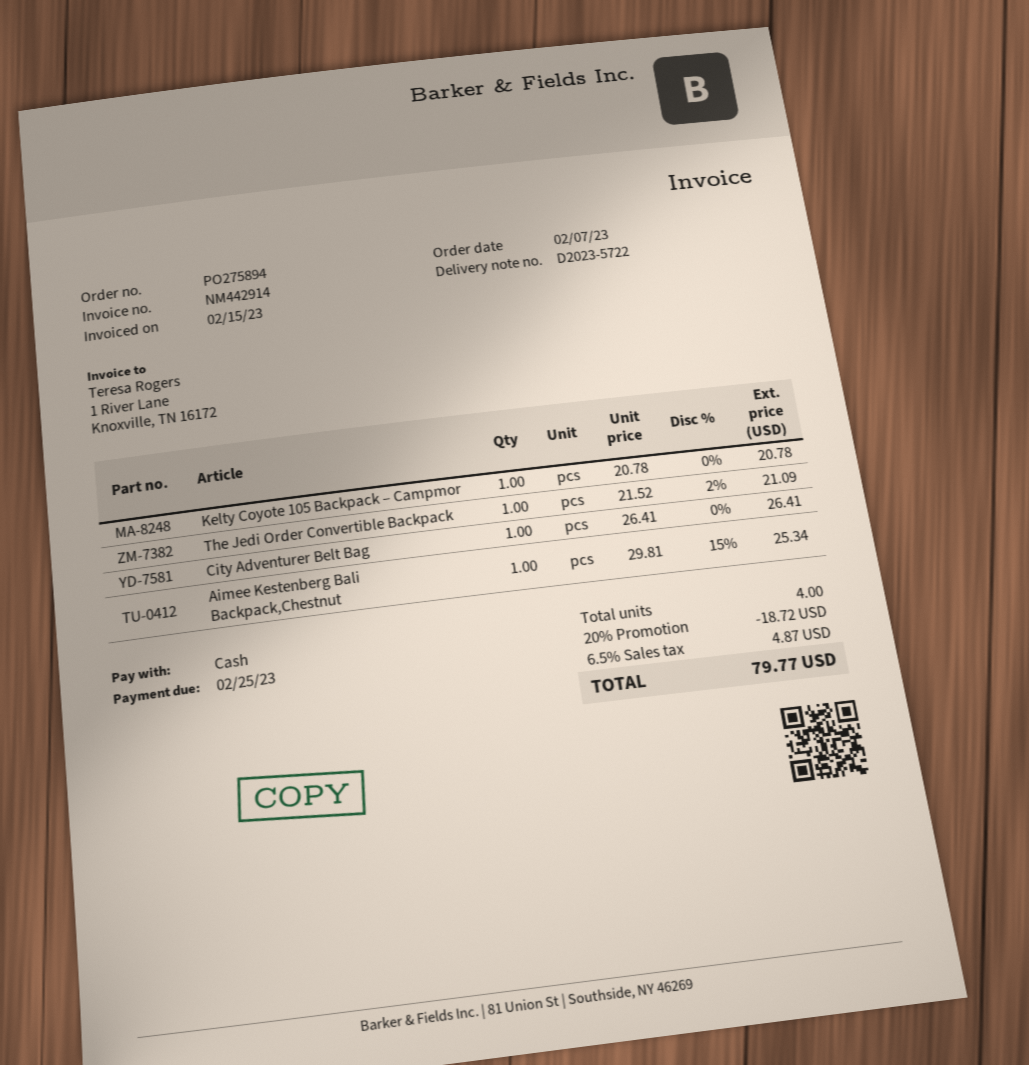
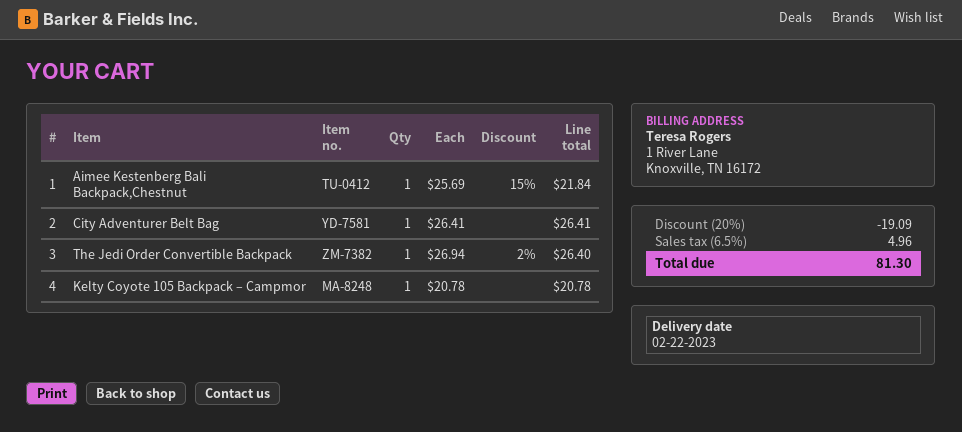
The Jedi Order Convertible Backpack: 1 x 21.52 - 2% = 21.09 -> 1 x 26.94 - 2% = 26.40
Aimee Kestenberg Bali Backpack,Chestnut: 1 x 29.81 - 15% = 25.34 -> 1 x 25.69 - 15% = 21.84
discount: 20% = 18.72 -> 20% = 19.09
tax: 6.5% = 4.87 -> 6.5% = 4.96
total: 79.77 -> 81.30

